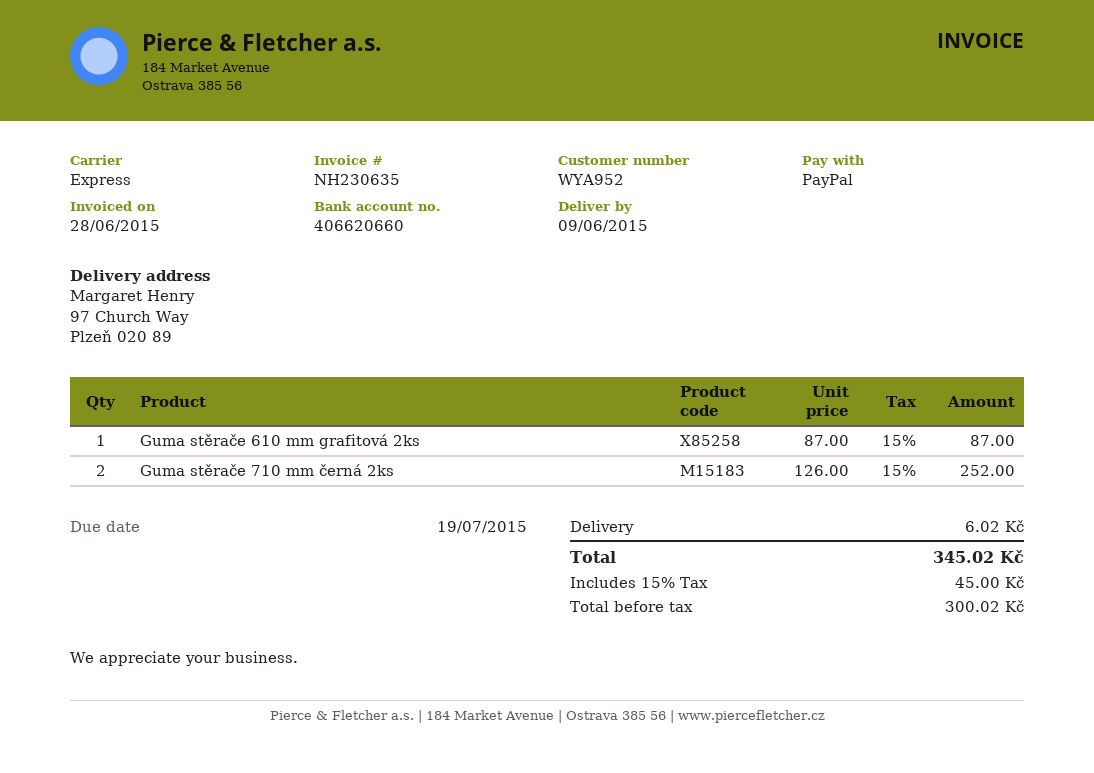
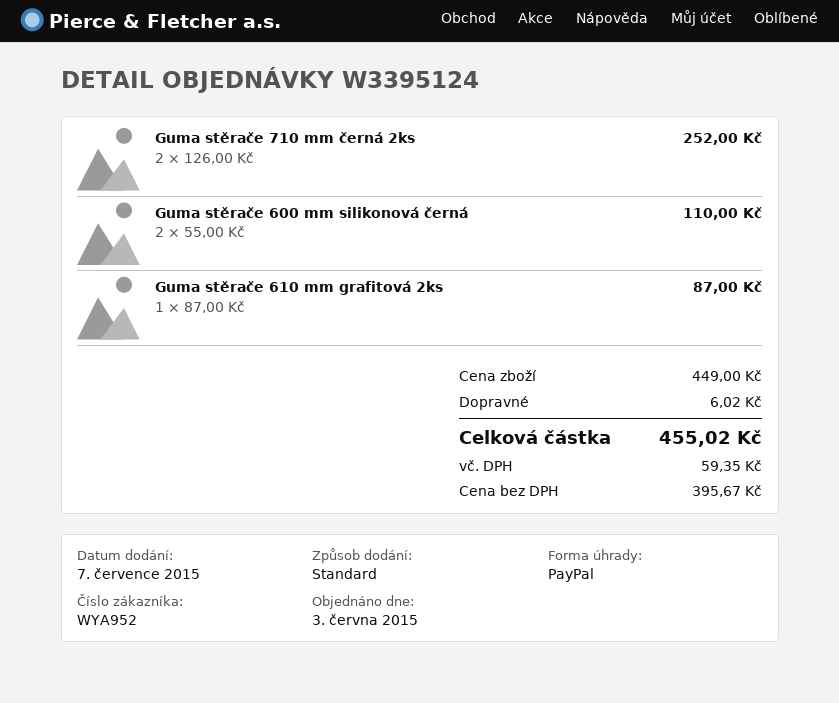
delivery date: 2015-06-09 -> 2015-07-07
shipping method: express -> standard
Guma stěrače 600 mm silikonová černá: none -> 2 x 55.00 = 110.00
net: 300.02 -> 395.67
tax: 45.00 -> 59.35
total: 345.02 -> 455.02

